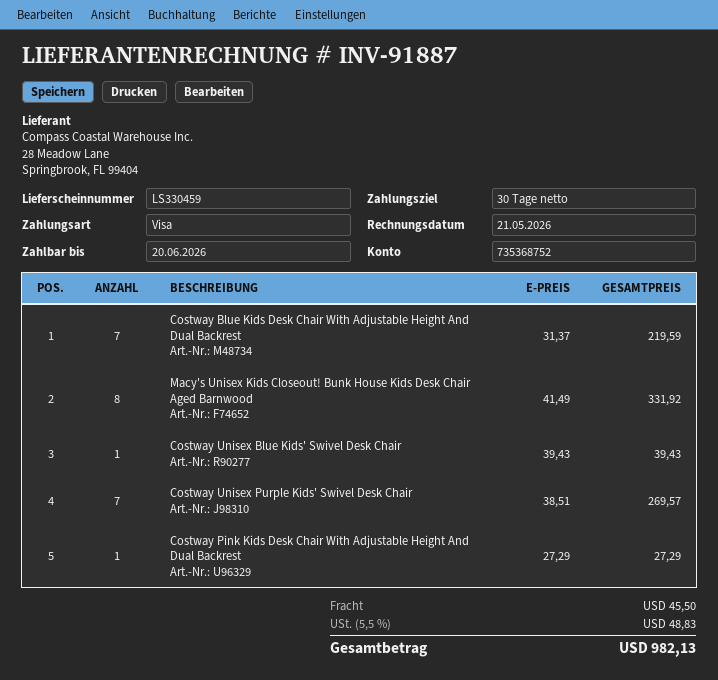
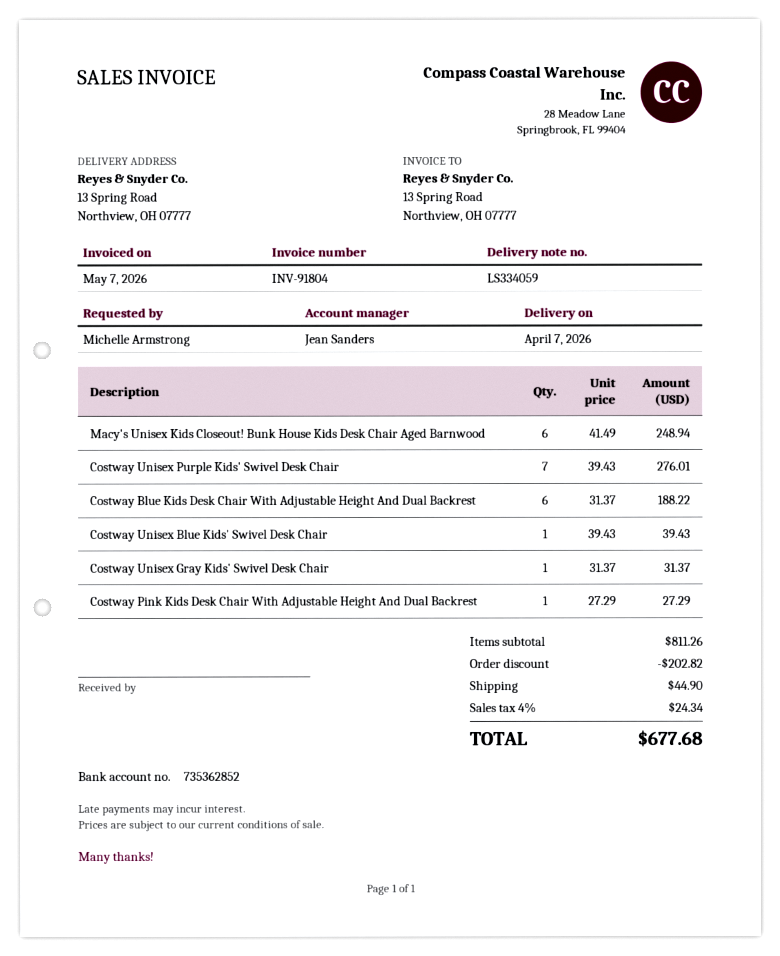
delivery note number: LS330459 -> LS334059
invoice number: INV-91887 -> INV-91804
invoice date: 2026-05-21 -> 2026-05-07
bank account: 735368752 -> 735362852
Costway Blue Kids Desk Chair With Adjustable Height And Dual Backrest: 7 x 31.37 = 219.59 -> 6 x 31.37 = 188.22
Macy's Unisex Kids Closeout! Bunk House Kids Desk Chair Aged Barnwood: 8 x 41.49 = 331.92 -> 6 x 41.49 = 248.94
Costway Unisex Purple Kids' Swivel Desk Chair: 7 x 38.51 = 269.57 -> 7 x 39.43 = 276.01
Costway Unisex Gray Kids' Swivel Desk Chair: none -> 1 x 31.37 = 31.37
discount: none -> 202.82
shipping: 45.50 -> 44.90
tax: 5.5% = 48.83 -> 4% = 24.34
total: 982.13 -> 677.68

